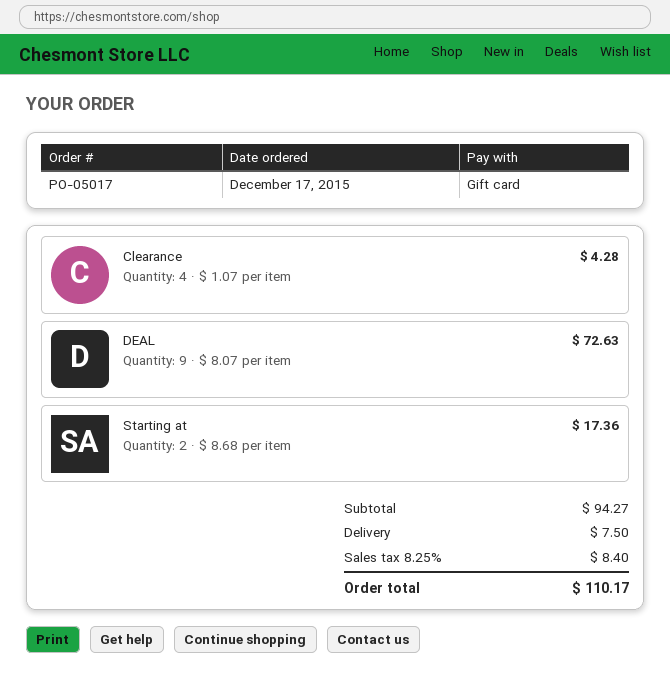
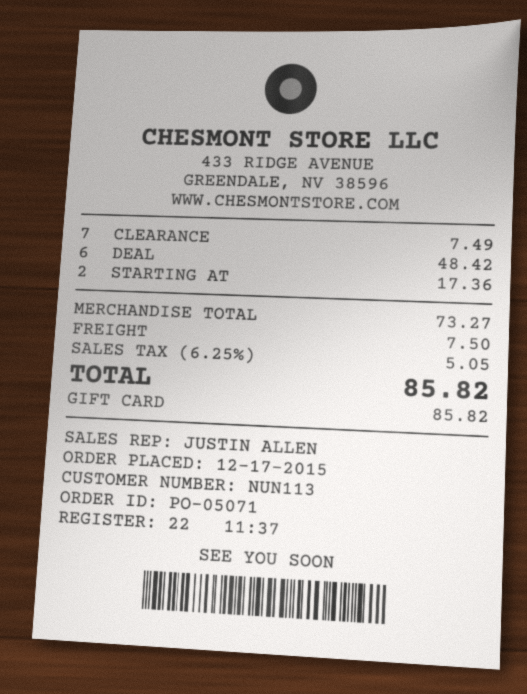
order number: PO-05017 -> PO-05071
Clearance: 4 for 4.28 -> 7 for 7.49
DEAL: 9 for 72.63 -> 6 for 48.42
subtotal: 94.27 -> 73.27
tax: 8.25% = 8.40 -> 6.25% = 5.05
total: 110.17 -> 85.82

